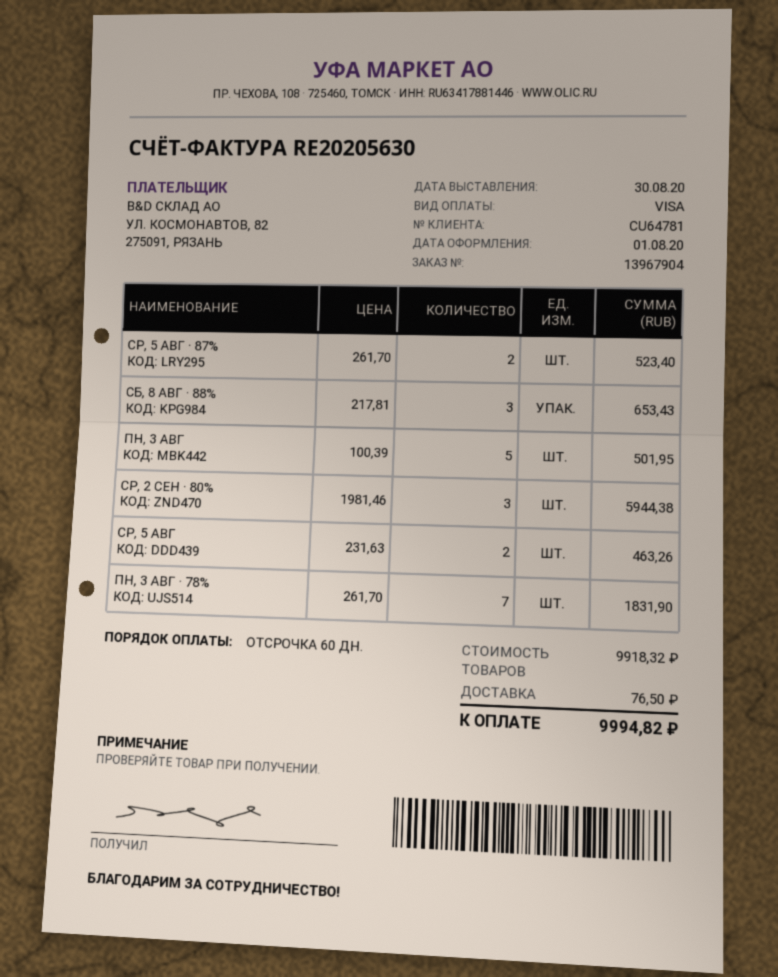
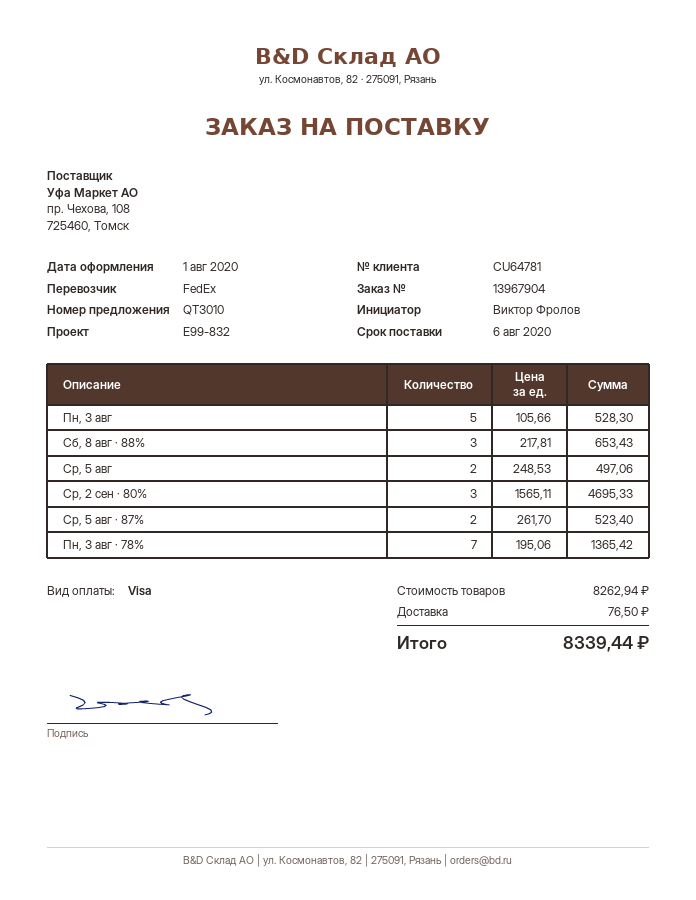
ПН, 3 АВГ: 5 x 100.39 = 501.95 -> 5 x 105.66 = 528.30
СР, 2 СЕН · 80%: 3 x 1981.46 = 5944.38 -> 3 x 1565.11 = 4695.33
СР, 5 АВГ: 2 x 231.63 = 463.26 -> 2 x 248.53 = 497.06
ПН, 3 АВГ · 78%: 7 x 261.70 = 1831.90 -> 7 x 195.06 = 1365.42
subtotal: 9918.32 -> 8262.94
total: 9994.82 -> 8339.44

